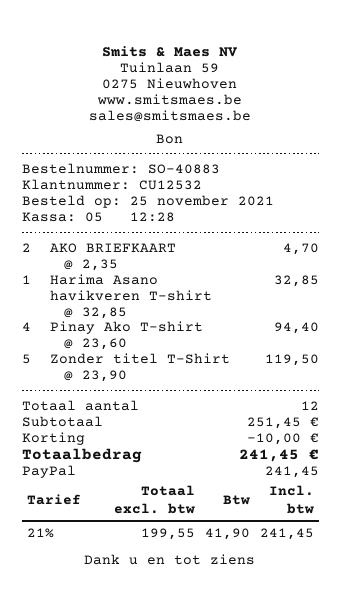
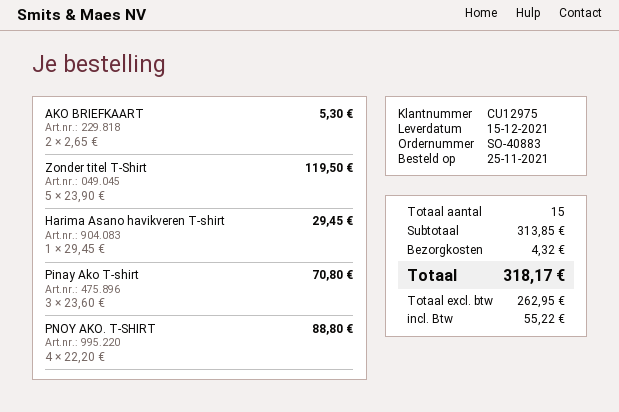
customer number: CU12532 -> CU12975
AKO BRIEFKAART: 2 x 2.35 = 4.70 -> 2 x 2.65 = 5.30
Harima Asano havikveren T-shirt: 1 x 32.85 = 32.85 -> 1 x 29.45 = 29.45
Pinay Ako T-shirt: 4 x 23.60 = 94.40 -> 3 x 23.60 = 70.80
PNOY AKO. T-SHIRT: none -> 4 x 22.20 = 88.80
total quantity: 12 -> 15
subtotal: 251.45 -> 313.85
discount: 10.00 -> none
shipping: none -> 4.32
net: 199.55 -> 262.95
tax: 41.90 -> 55.22
total: 241.45 -> 318.17

